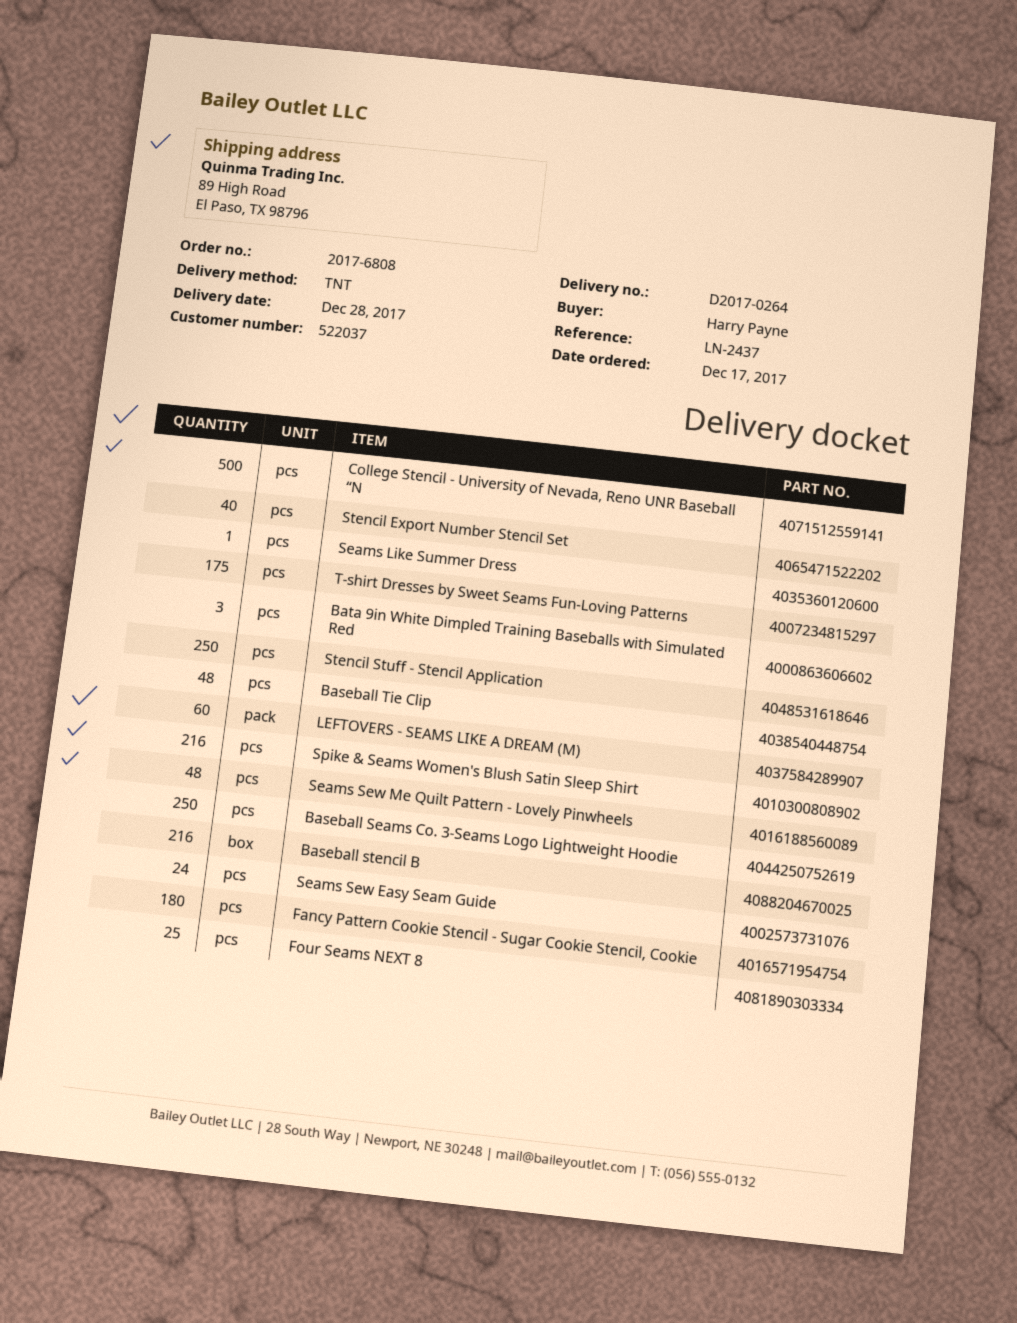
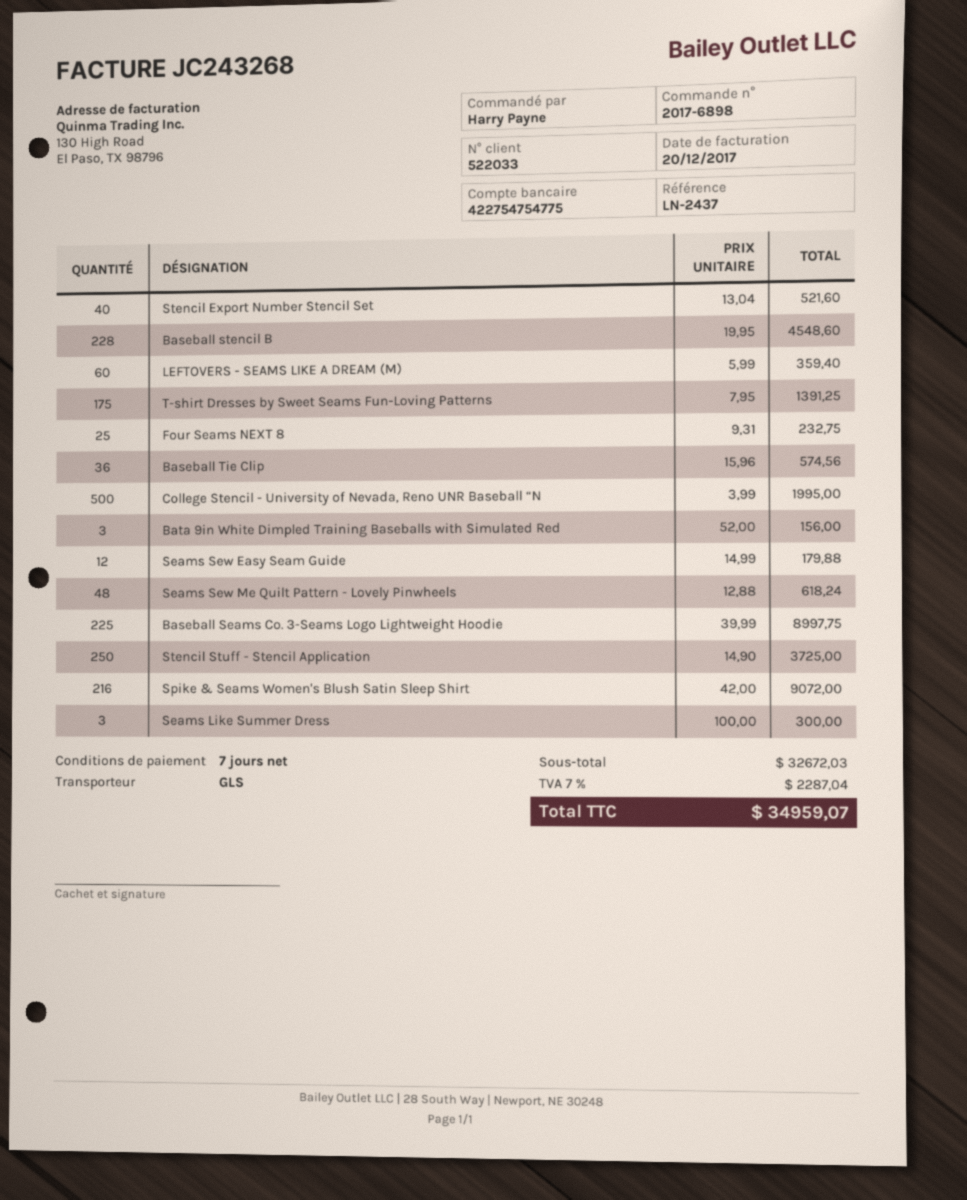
order number: 2017-6808 -> 2017-6898
customer number: 522037 -> 522033
shipping method: TNT -> GLS
Seams Like Summer Dress: 1 -> 3
Baseball Tie Clip: 48 -> 36
Baseball Seams Co. 3-Seams Logo Lightweight Hoodie: 250 -> 225
Baseball stencil B: 216 -> 228
Seams Sew Easy Seam Guide: 24 -> 12
Fancy Pattern Cookie Stencil - Sugar Cookie Stencil, Cookie: 180 -> none

